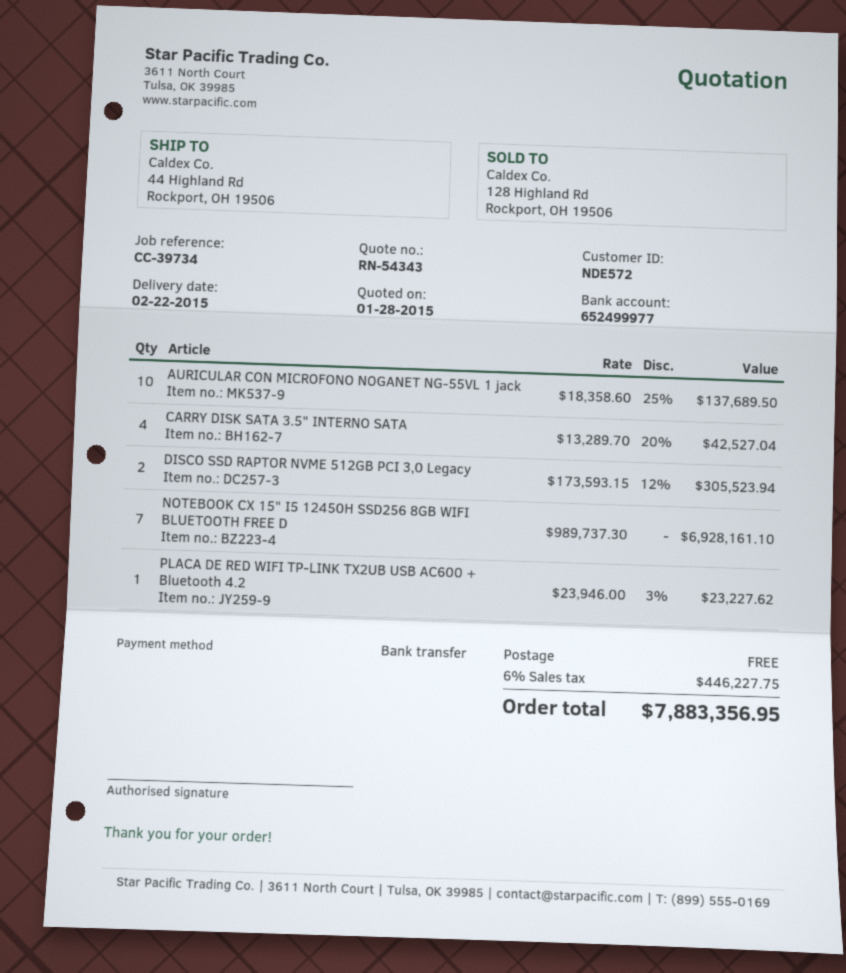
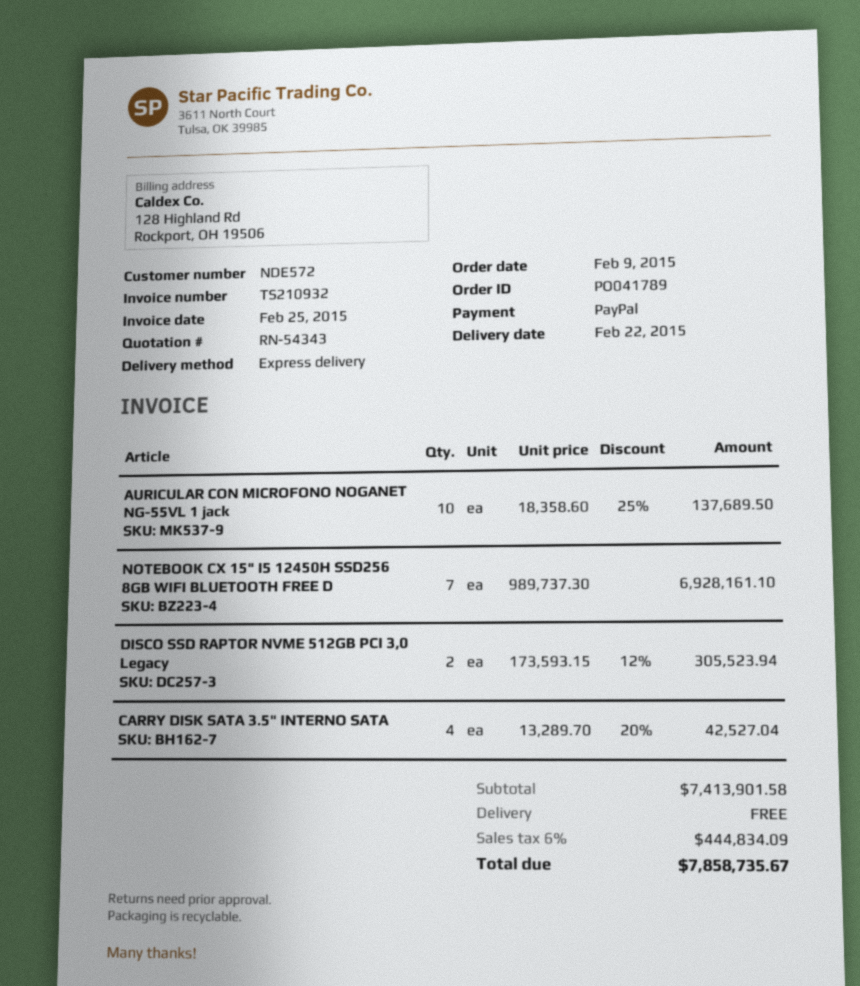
payment method: bank transfer -> PayPal
PLACA DE RED WIFI TP-LINK TX2UB USB AC600 + Bluetooth 4.2: 1 x 23946.00 - 3% = 23227.62 -> none
tax: 6% = 446227.75 -> 6% = 444834.09
total: 7883356.95 -> 7858735.67

